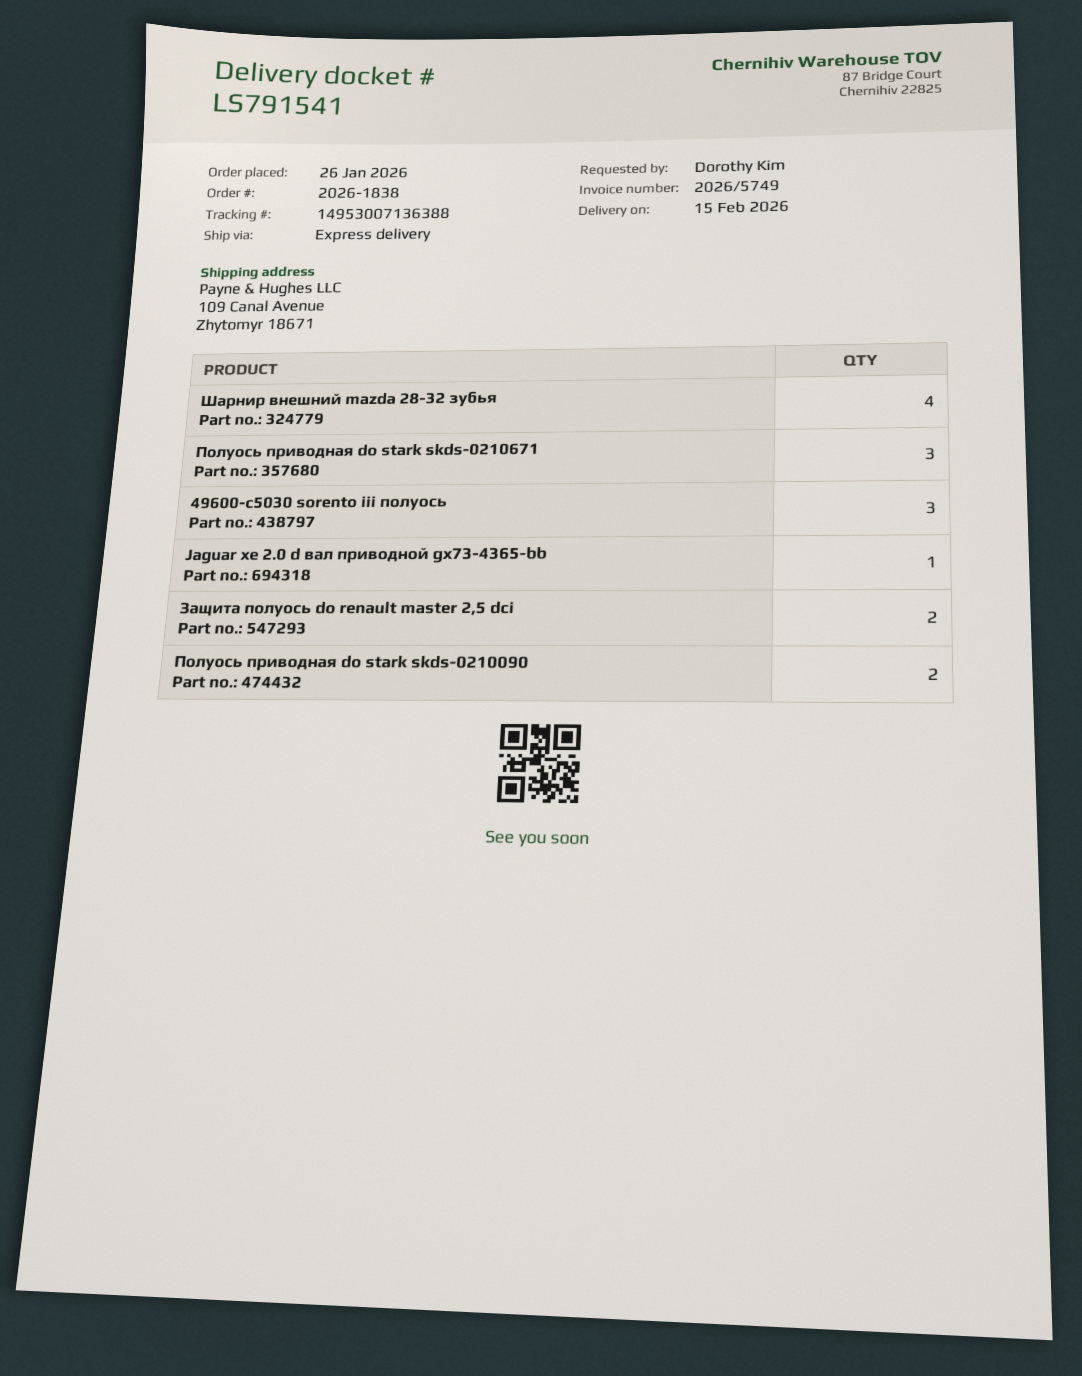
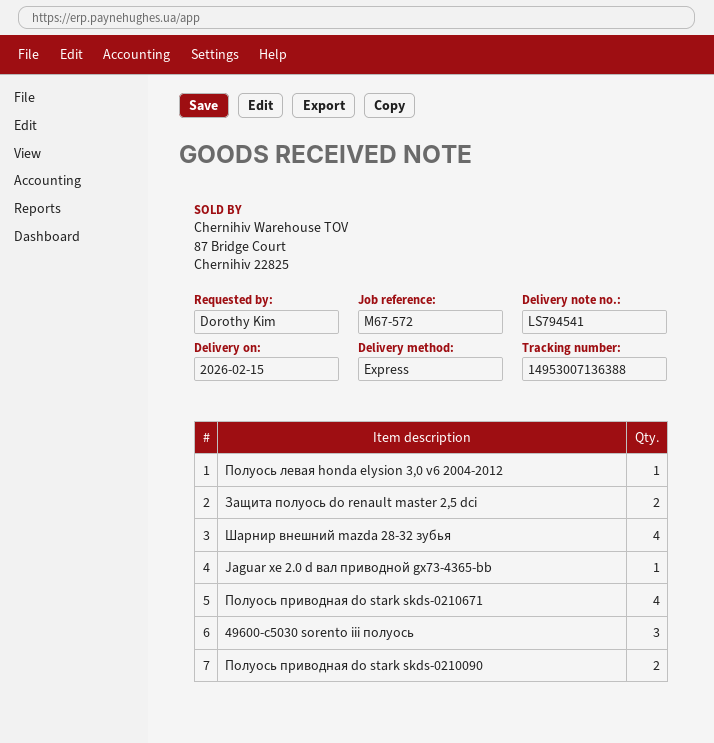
delivery note number: LS791541 -> LS794541
Полуось приводная do stark skds-0210671: 3 -> 4
Полуось левая honda elysion 3,0 v6 2004-2012: none -> 1

